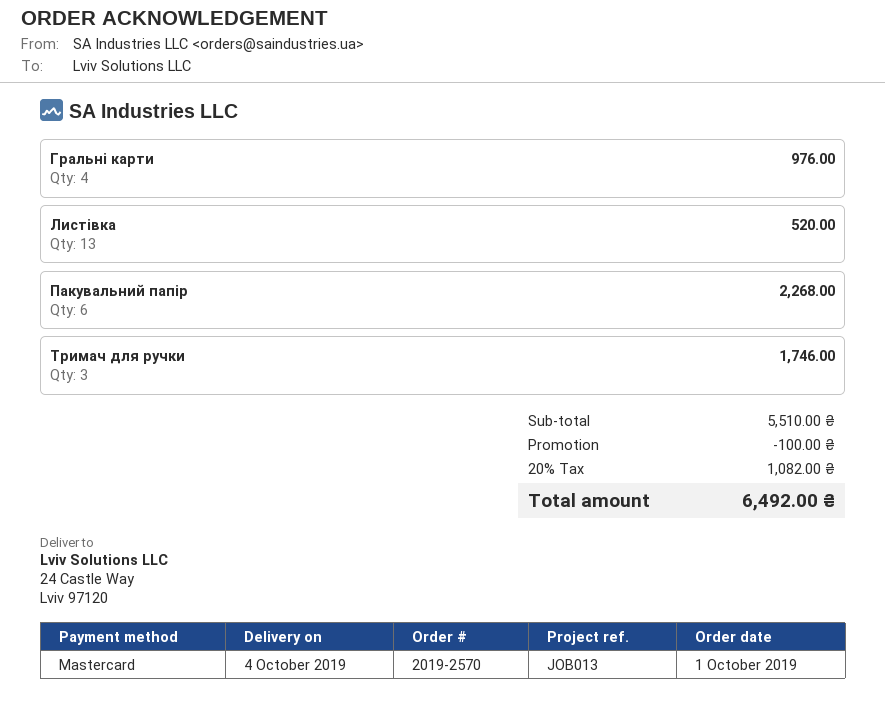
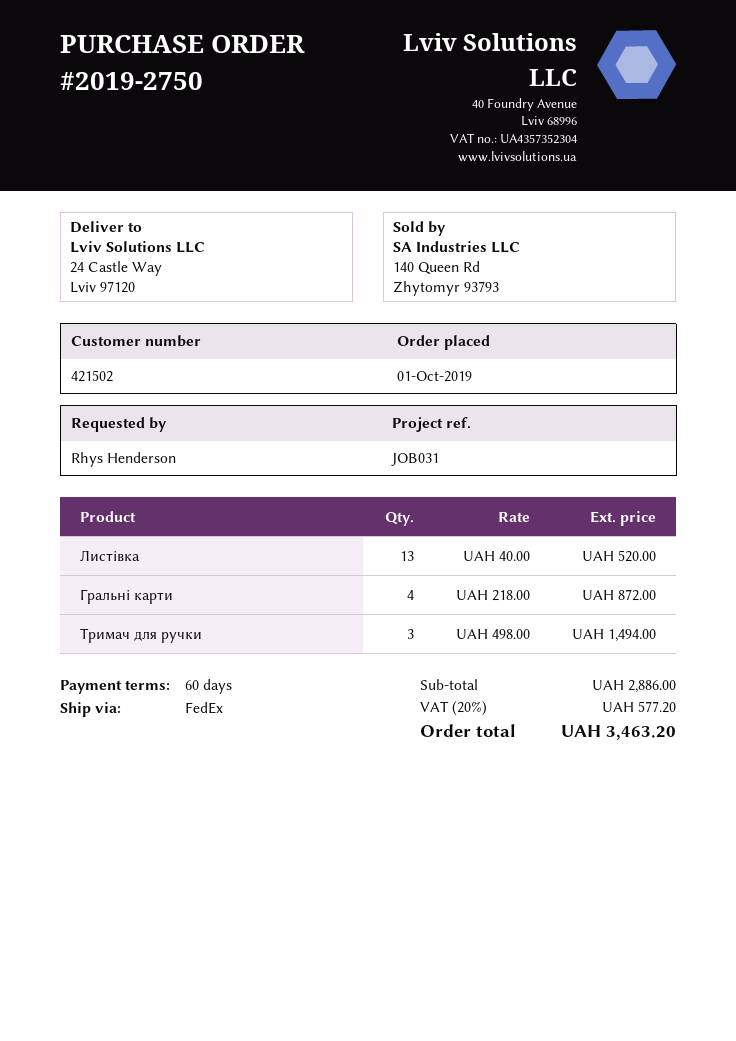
order number: 2019-2570 -> 2019-2750
reference: JOB013 -> JOB031
Гральні карти: 4 for 976.00 -> 4 for 872.00
Пакувальний папір: 6 for 2268.00 -> none
Тримач для ручки: 3 for 1746.00 -> 3 for 1494.00
subtotal: 5510.00 -> 2886.00
discount: 100.00 -> none
tax: 20% = 1082.00 -> 20% = 577.20
total: 6492.00 -> 3463.20

